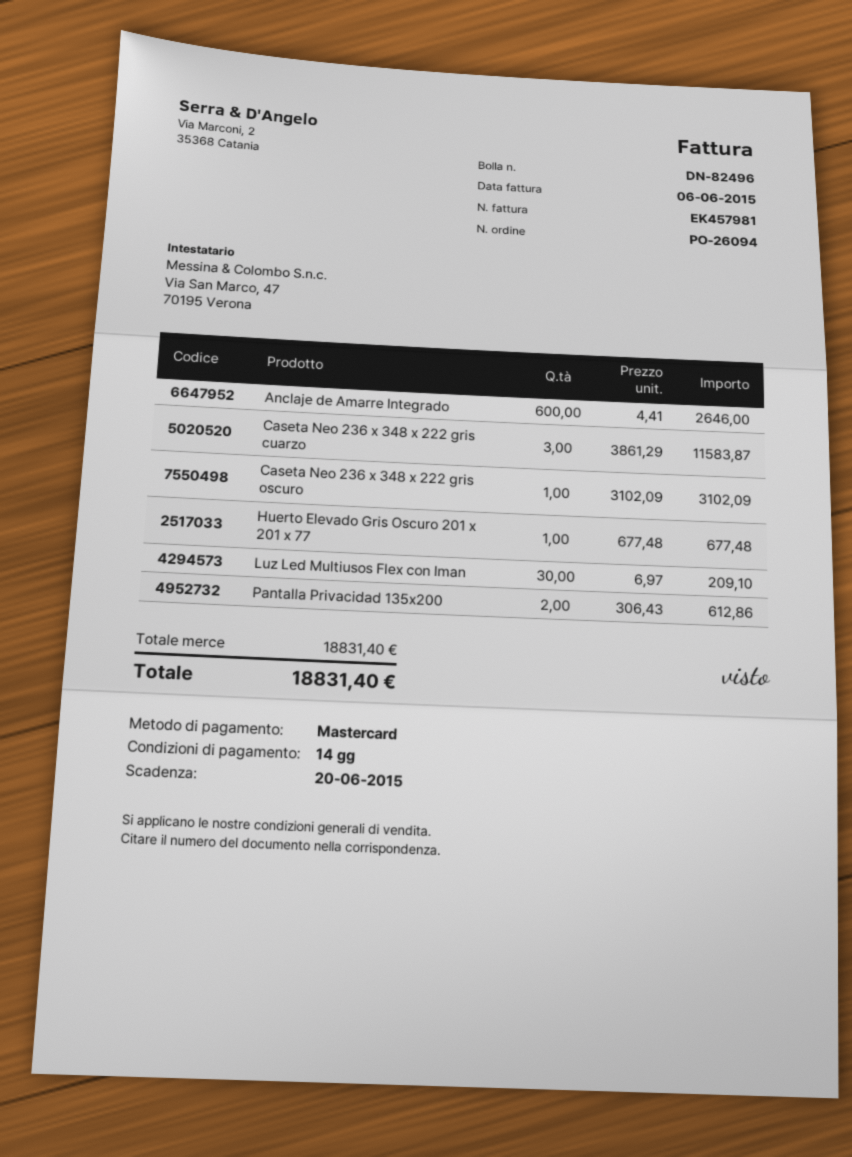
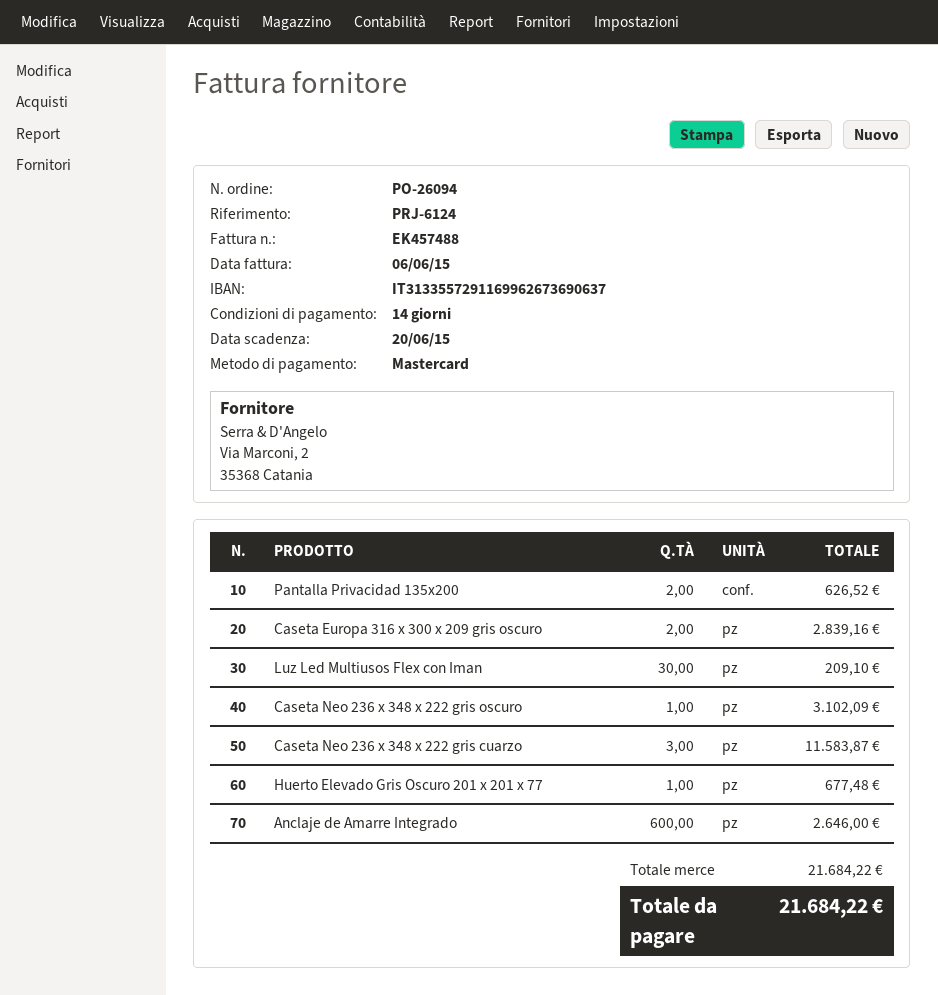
invoice number: EK457981 -> EK457488
Pantalla Privacidad 135x200: 2 for 612.86 -> 2 for 626.52
Caseta Europa 316 x 300 x 209 gris oscuro: none -> 2 for 2839.16
subtotal: 18831.40 -> 21684.22
total: 18831.40 -> 21684.22

